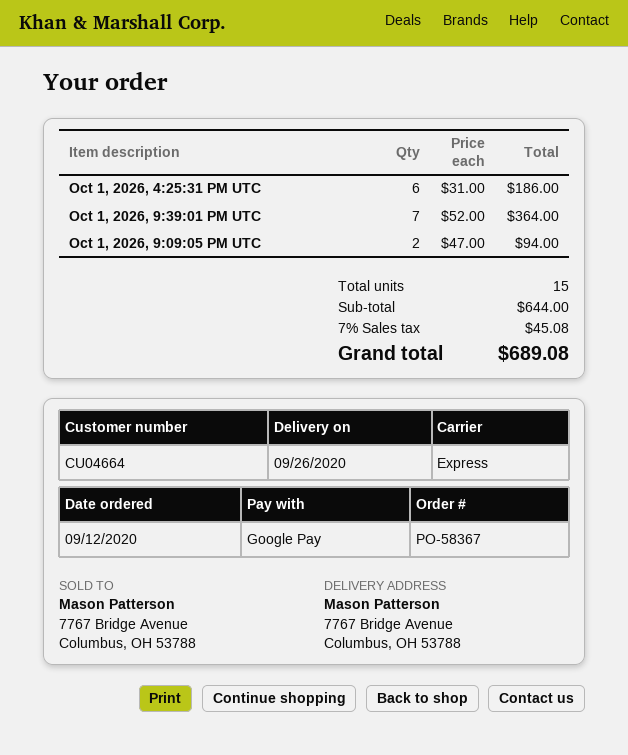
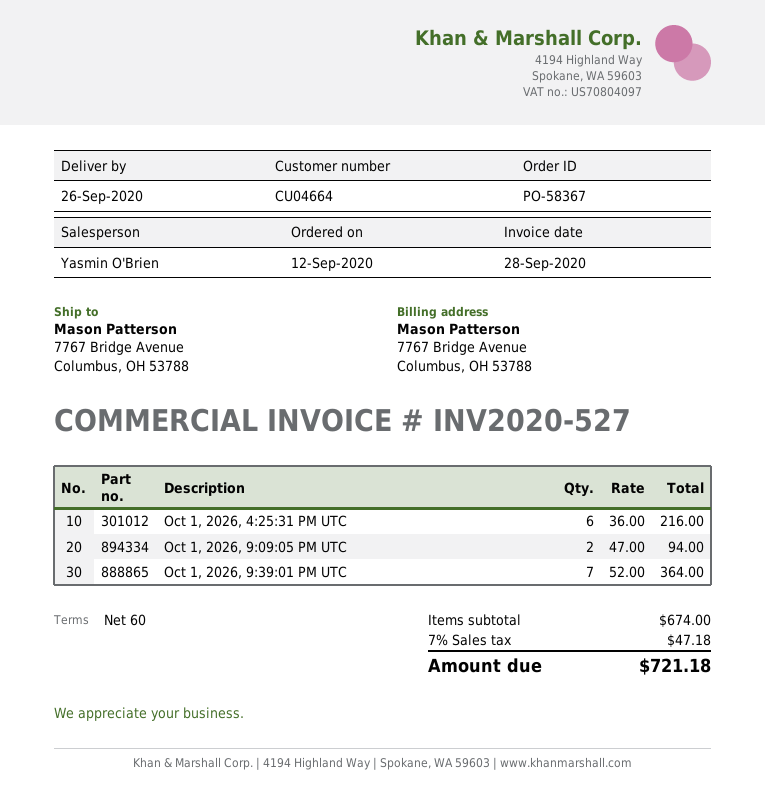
Oct 1, 2026, 4:25:31 PM UTC: 6 x 31.00 = 186.00 -> 6 x 36.00 = 216.00
subtotal: 644.00 -> 674.00
tax: 7% = 45.08 -> 7% = 47.18
total: 689.08 -> 721.18

